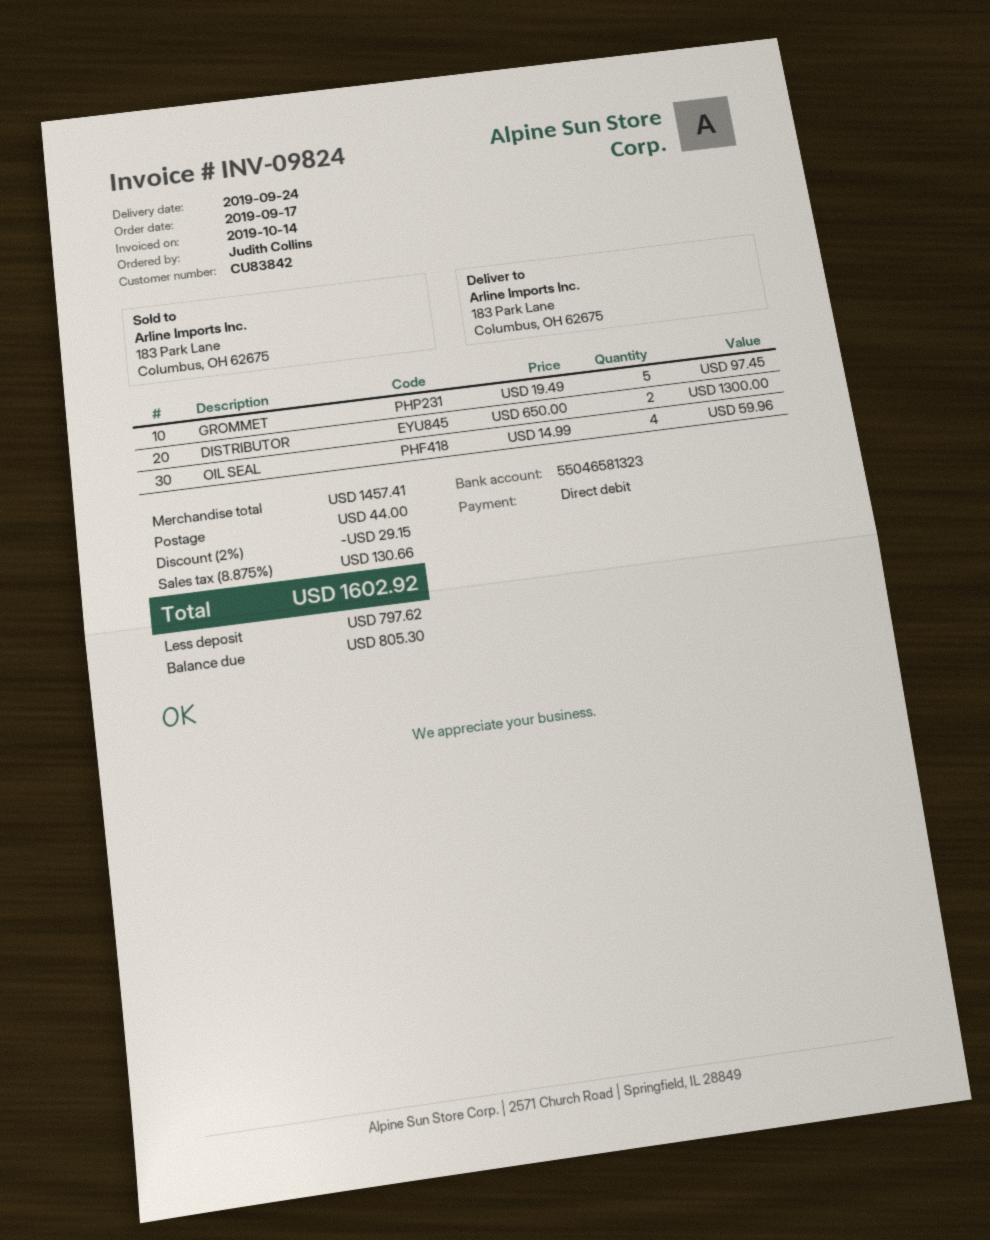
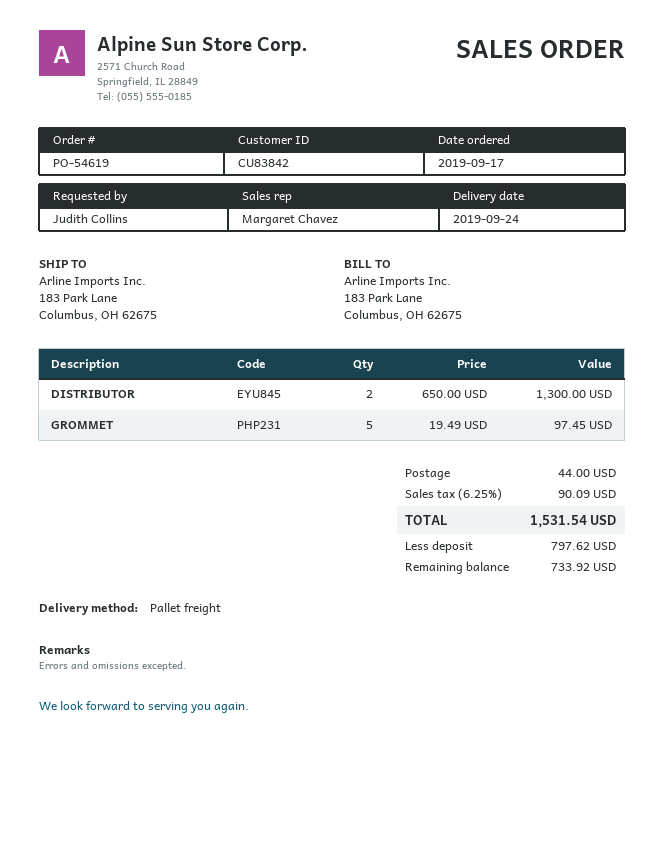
OIL SEAL: 4 x 14.99 = 59.96 -> none
discount: 2% = 29.15 -> none
tax: 8.875% = 130.66 -> 6.25% = 90.09
total: 1602.92 -> 1531.54
balance: 805.30 -> 733.92

